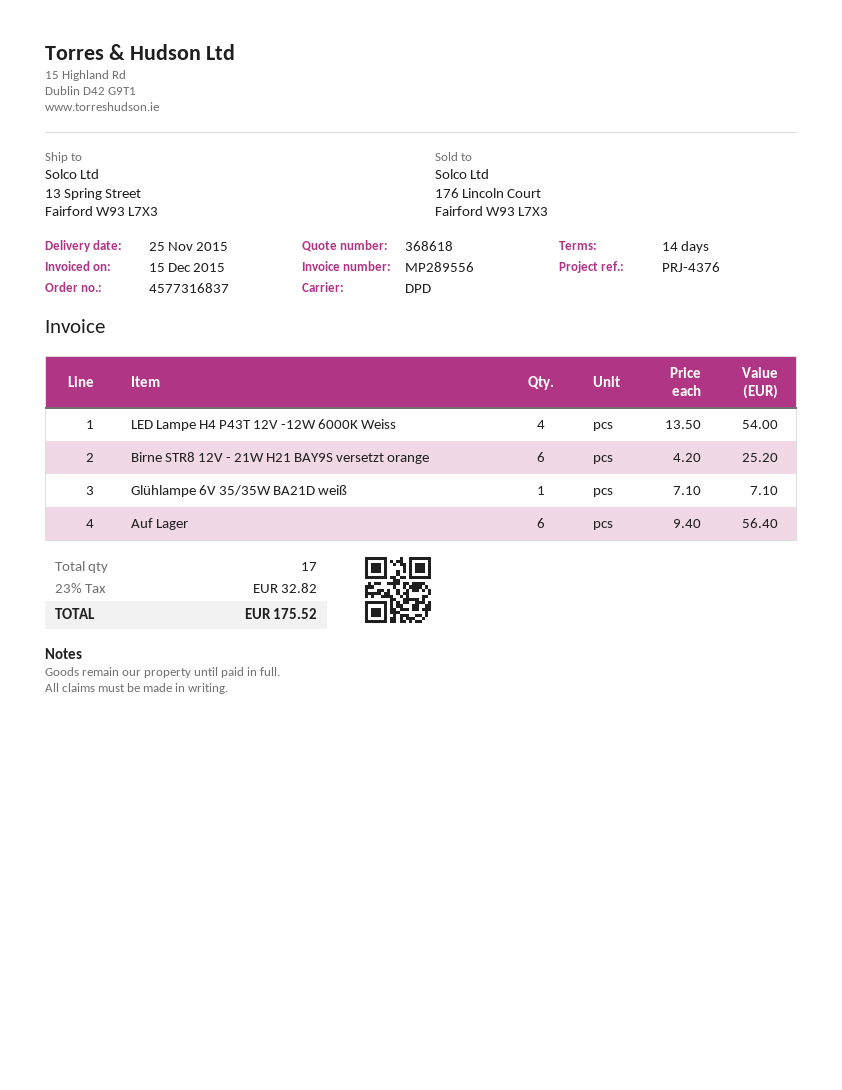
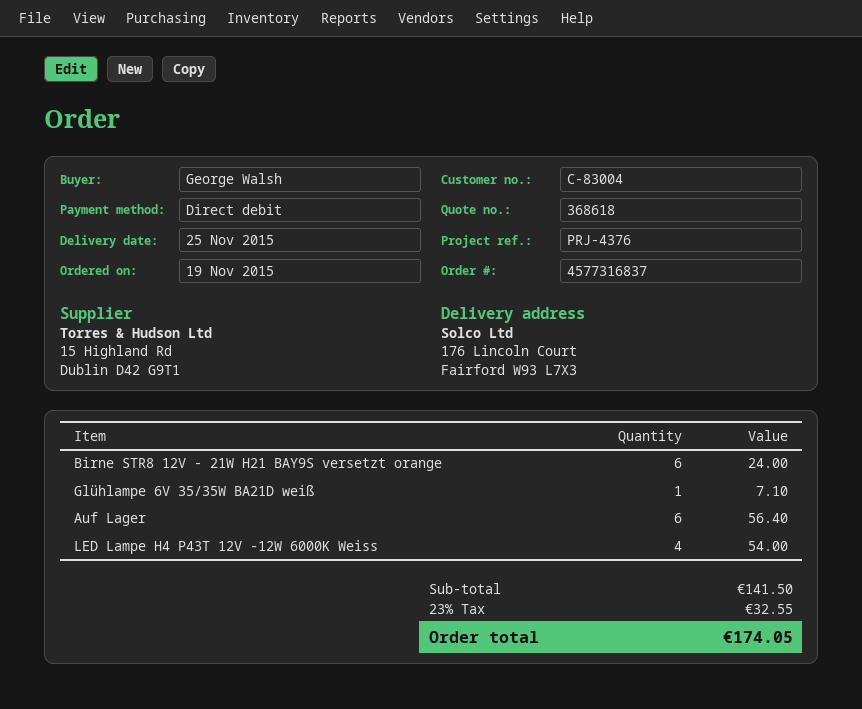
ship to: 13 Spring Street, Fairford W93 L7X3 -> 176 Lincoln Court, Fairford W93 L7X3
Birne STR8 12V - 21W H21 BAY9S versetzt orange: 6 for 25.20 -> 6 for 24.00
tax: 23% = 32.82 -> 23% = 32.55
total: 175.52 -> 174.05

